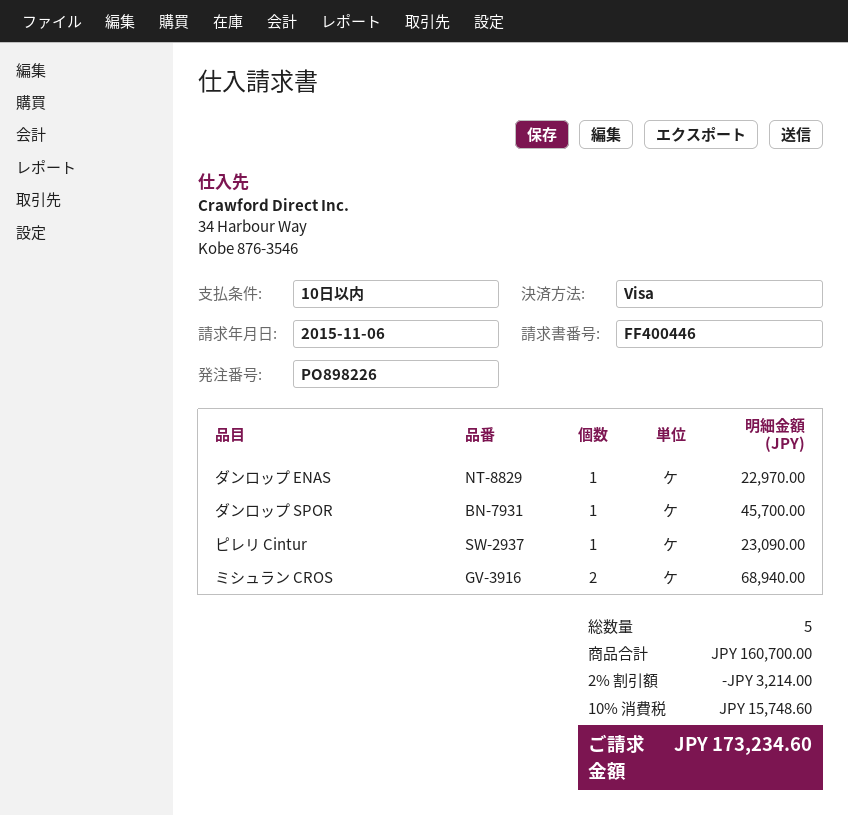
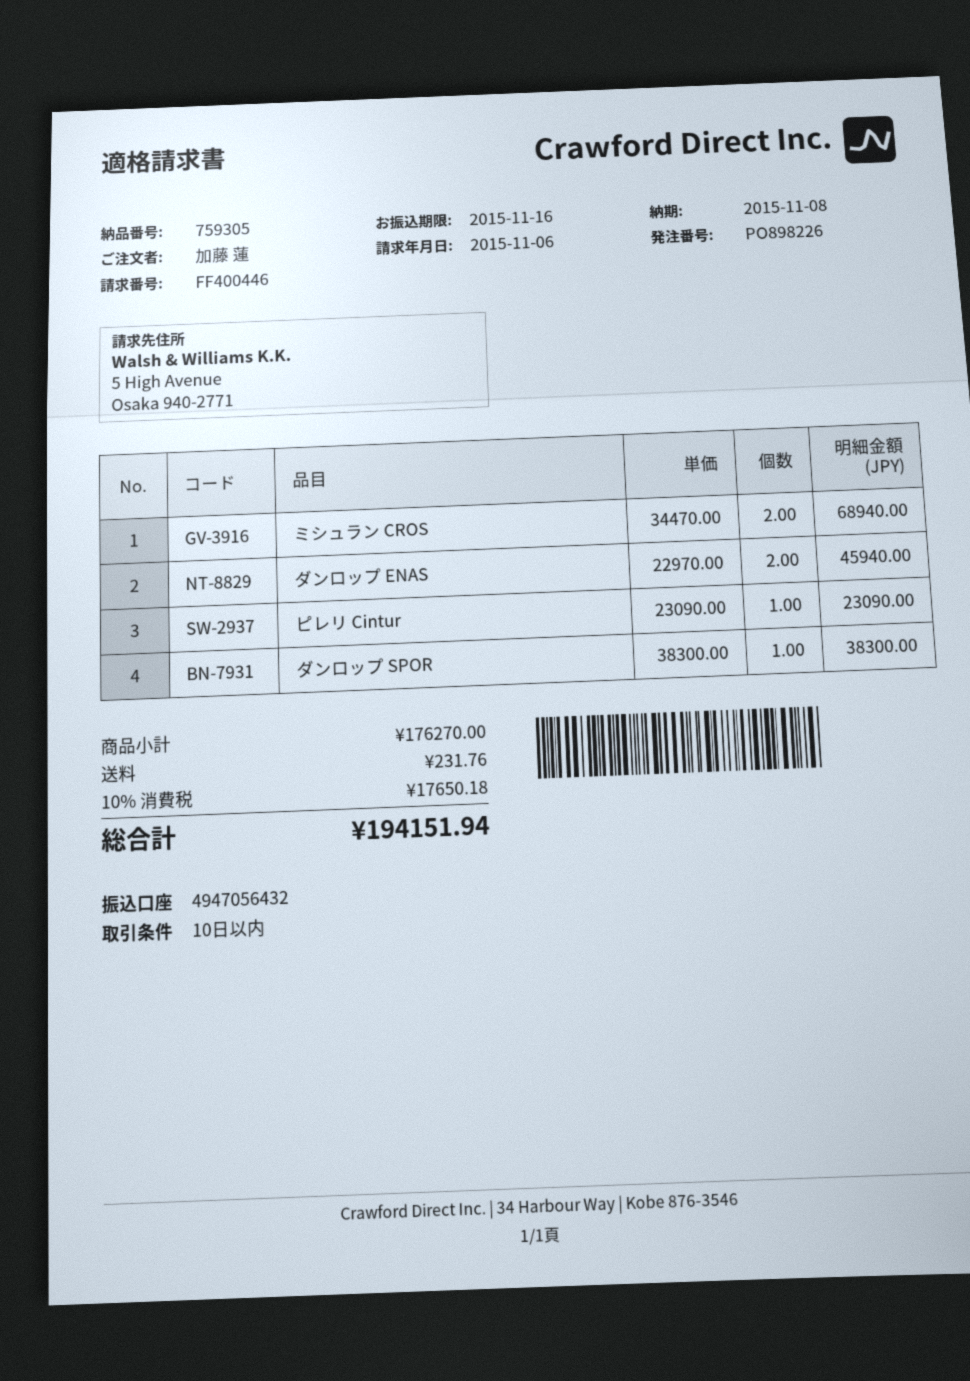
ダンロップ ENAS: 1 for 22970.00 -> 2 for 45940.00
ダンロップ SPOR: 1 for 45700.00 -> 1 for 38300.00
subtotal: 160700.00 -> 176270.00
discount: 2% = 3214.00 -> none
shipping: none -> 231.76
tax: 10% = 15748.60 -> 10% = 17650.18
total: 173234.60 -> 194151.94

